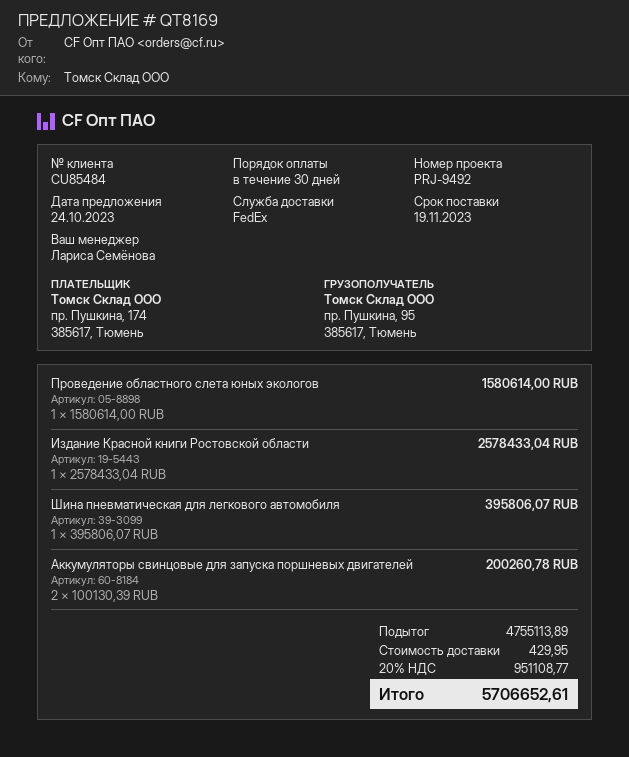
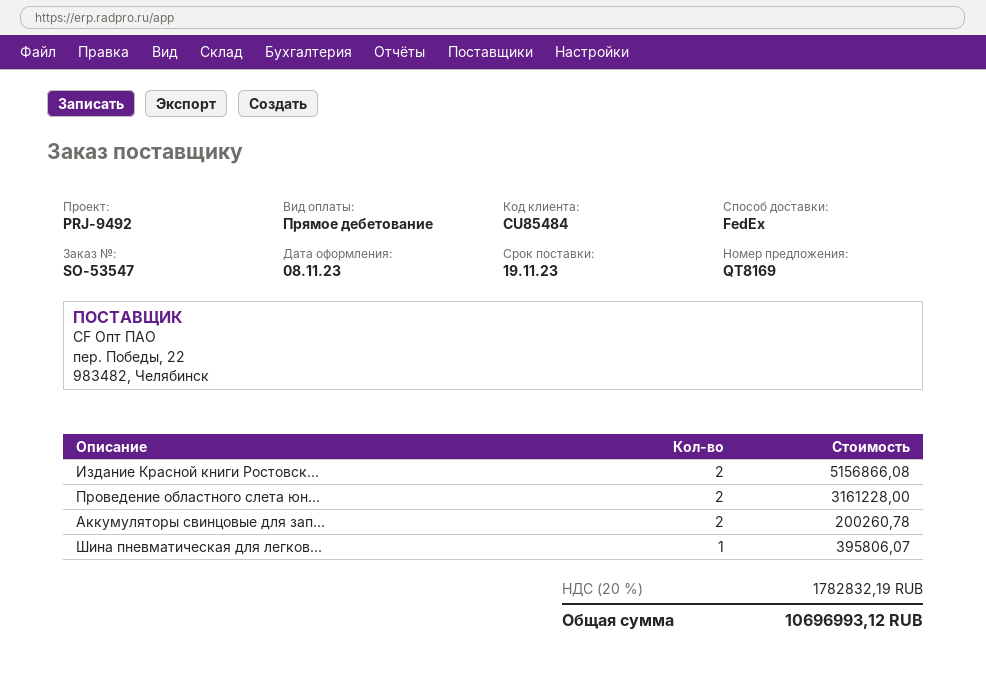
Проведение областного слета юных экологов: 1 for 1580614.00 -> 2 for 3161228.00
Издание Красной книги Ростовской области: 1 for 2578433.04 -> 2 for 5156866.08
shipping: 429.95 -> none
tax: 20% = 951108.77 -> 20% = 1782832.19
total: 5706652.61 -> 10696993.12

